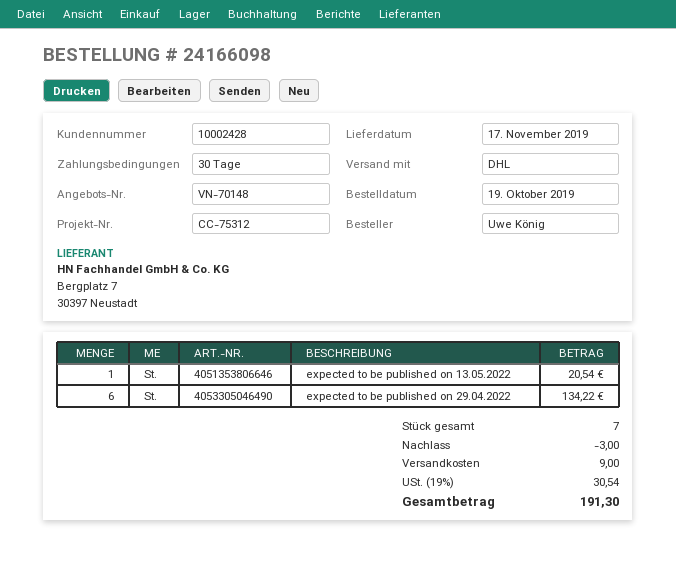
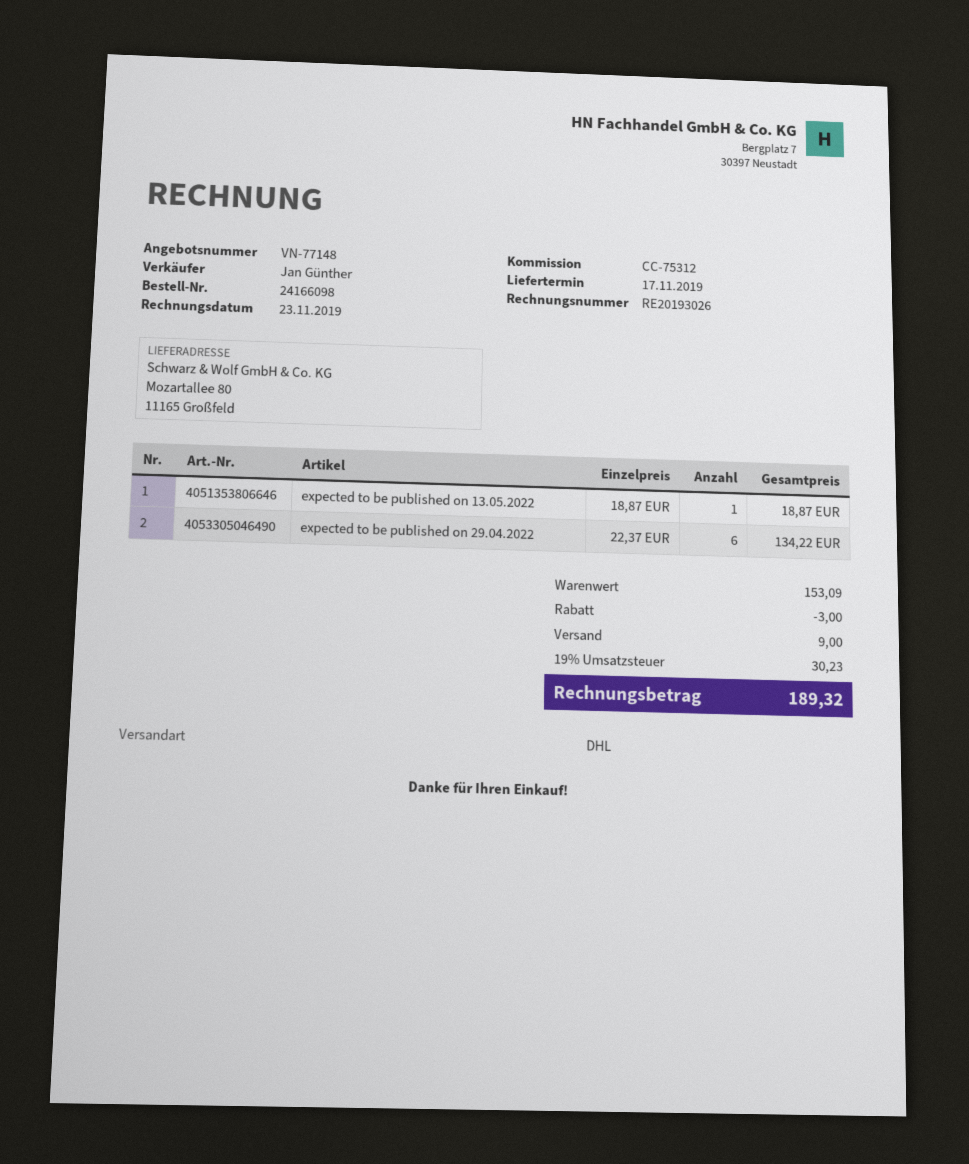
quote number: VN-70148 -> VN-77148
expected to be published on 13.05.2022: 1 for 20.54 -> 1 for 18.87
tax: 19% = 30.54 -> 19% = 30.23
total: 191.30 -> 189.32

